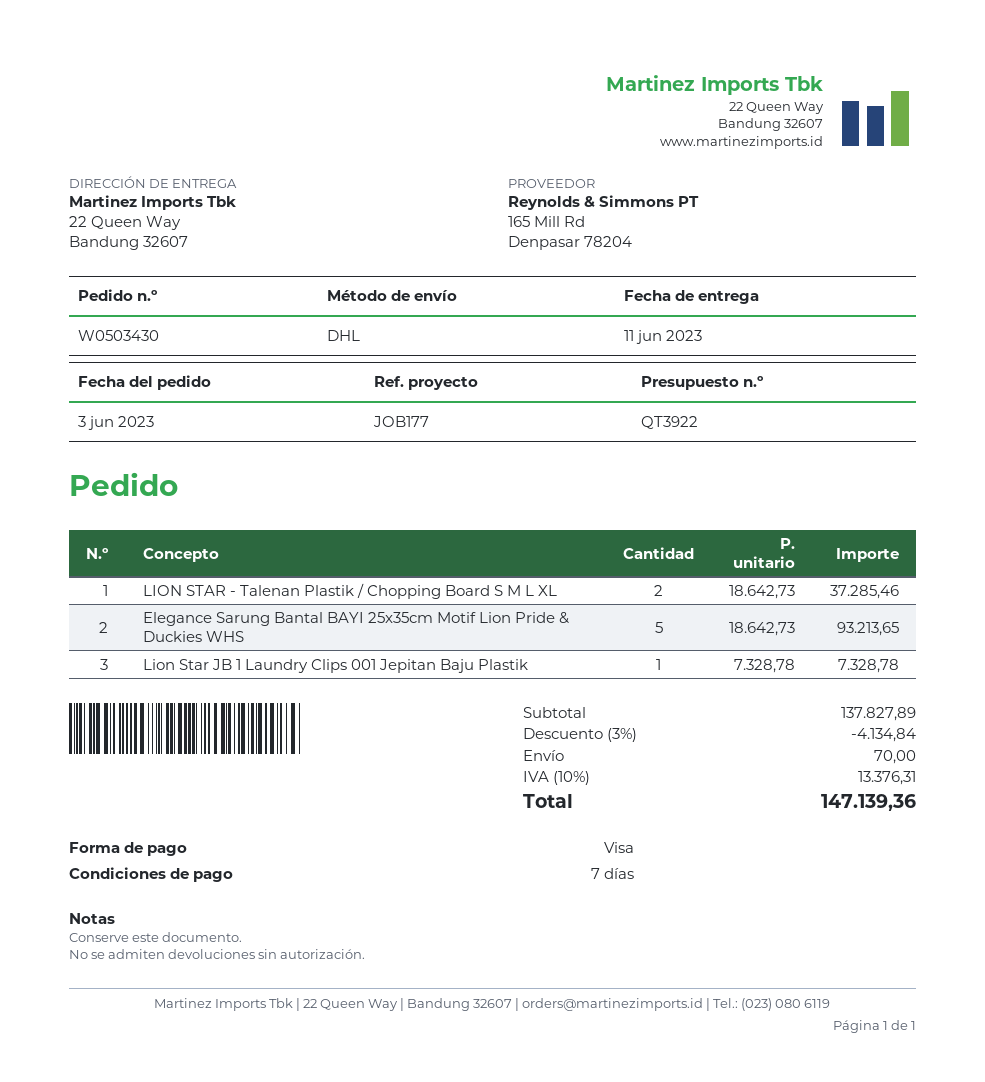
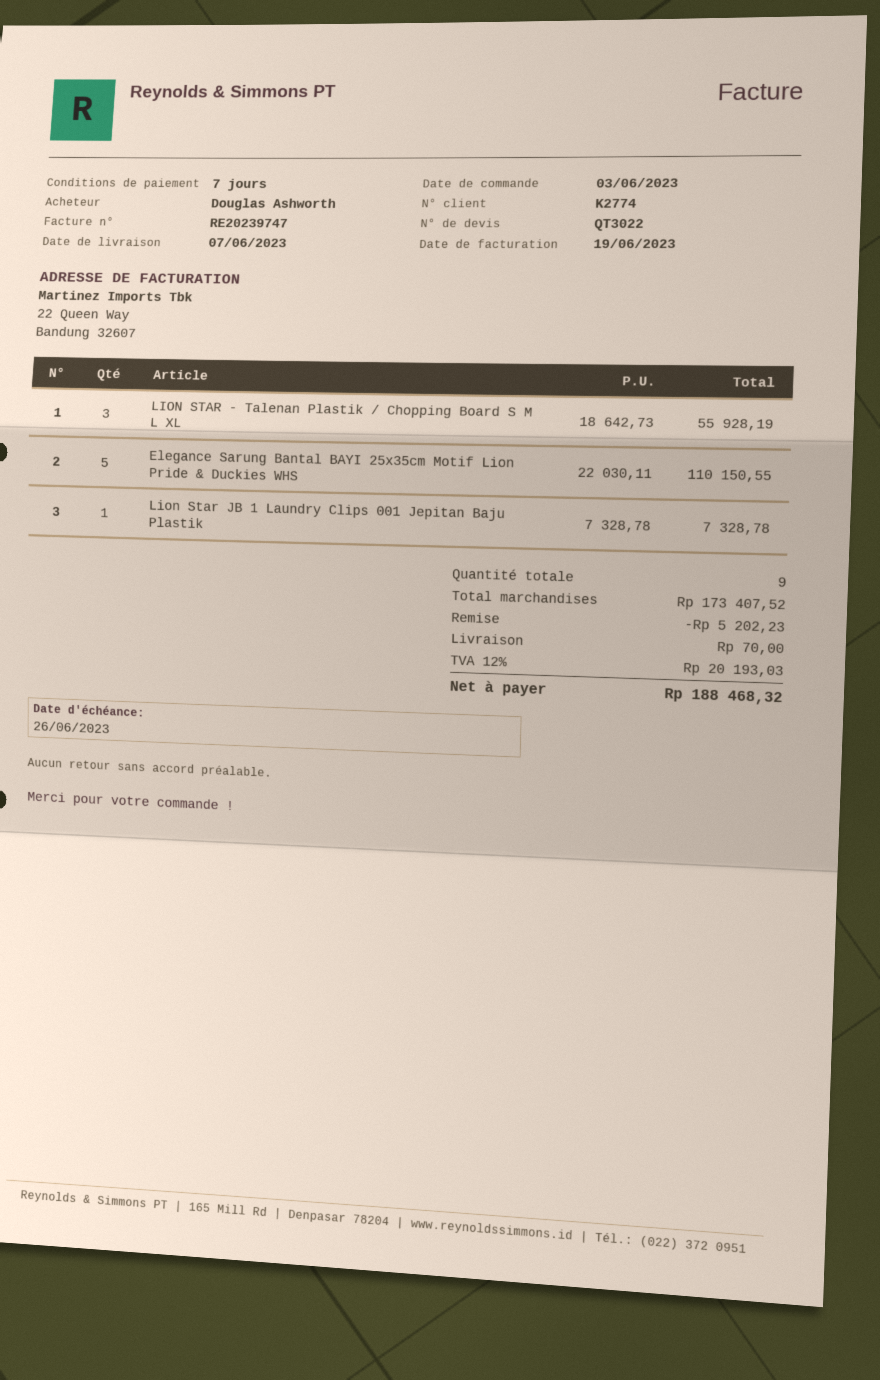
quote number: QT3922 -> QT3022
delivery date: 2023-06-11 -> 2023-06-07
LION STAR - Talenan Plastik / Chopping Board S M L XL: 2 x 18642.73 = 37285.46 -> 3 x 18642.73 = 55928.19
Elegance Sarung Bantal BAYI 25x35cm Motif Lion Pride & Duckies WHS: 5 x 18642.73 = 93213.65 -> 5 x 22030.11 = 110150.55
subtotal: 137827.89 -> 173407.52
discount: 4134.84 -> 5202.23
tax: 10% = 13376.31 -> 12% = 20193.03
total: 147139.36 -> 188468.32

